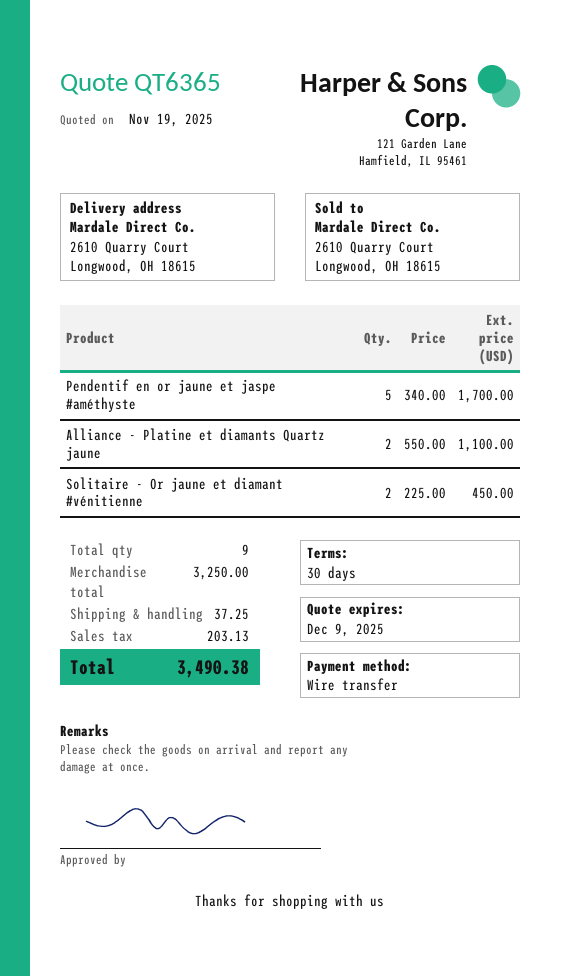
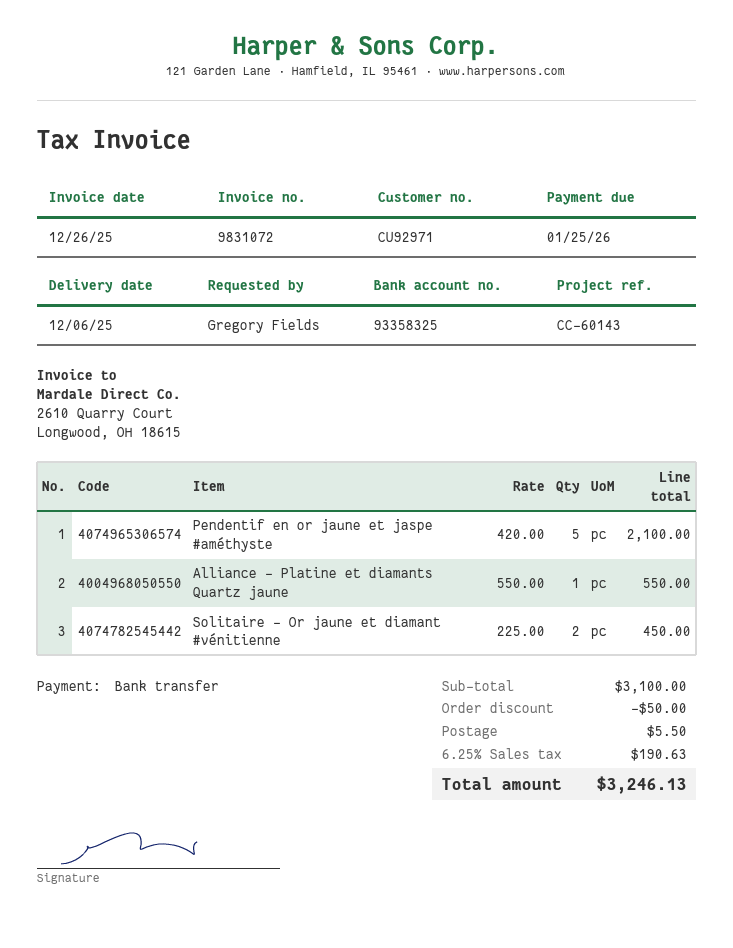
Pendentif en or jaune et jaspe #améthyste: 5 x 340.00 = 1700.00 -> 5 x 420.00 = 2100.00
Alliance - Platine et diamants Quartz jaune: 2 x 550.00 = 1100.00 -> 1 x 550.00 = 550.00
subtotal: 3250.00 -> 3100.00
discount: none -> 50.00
shipping: 37.25 -> 5.50
tax: 203.13 -> 190.63
total: 3490.38 -> 3246.13

